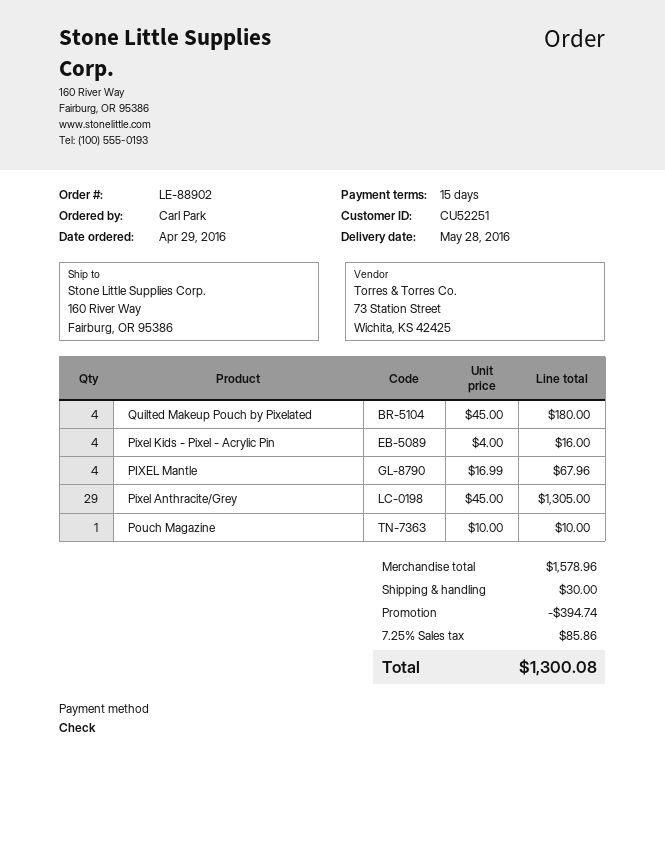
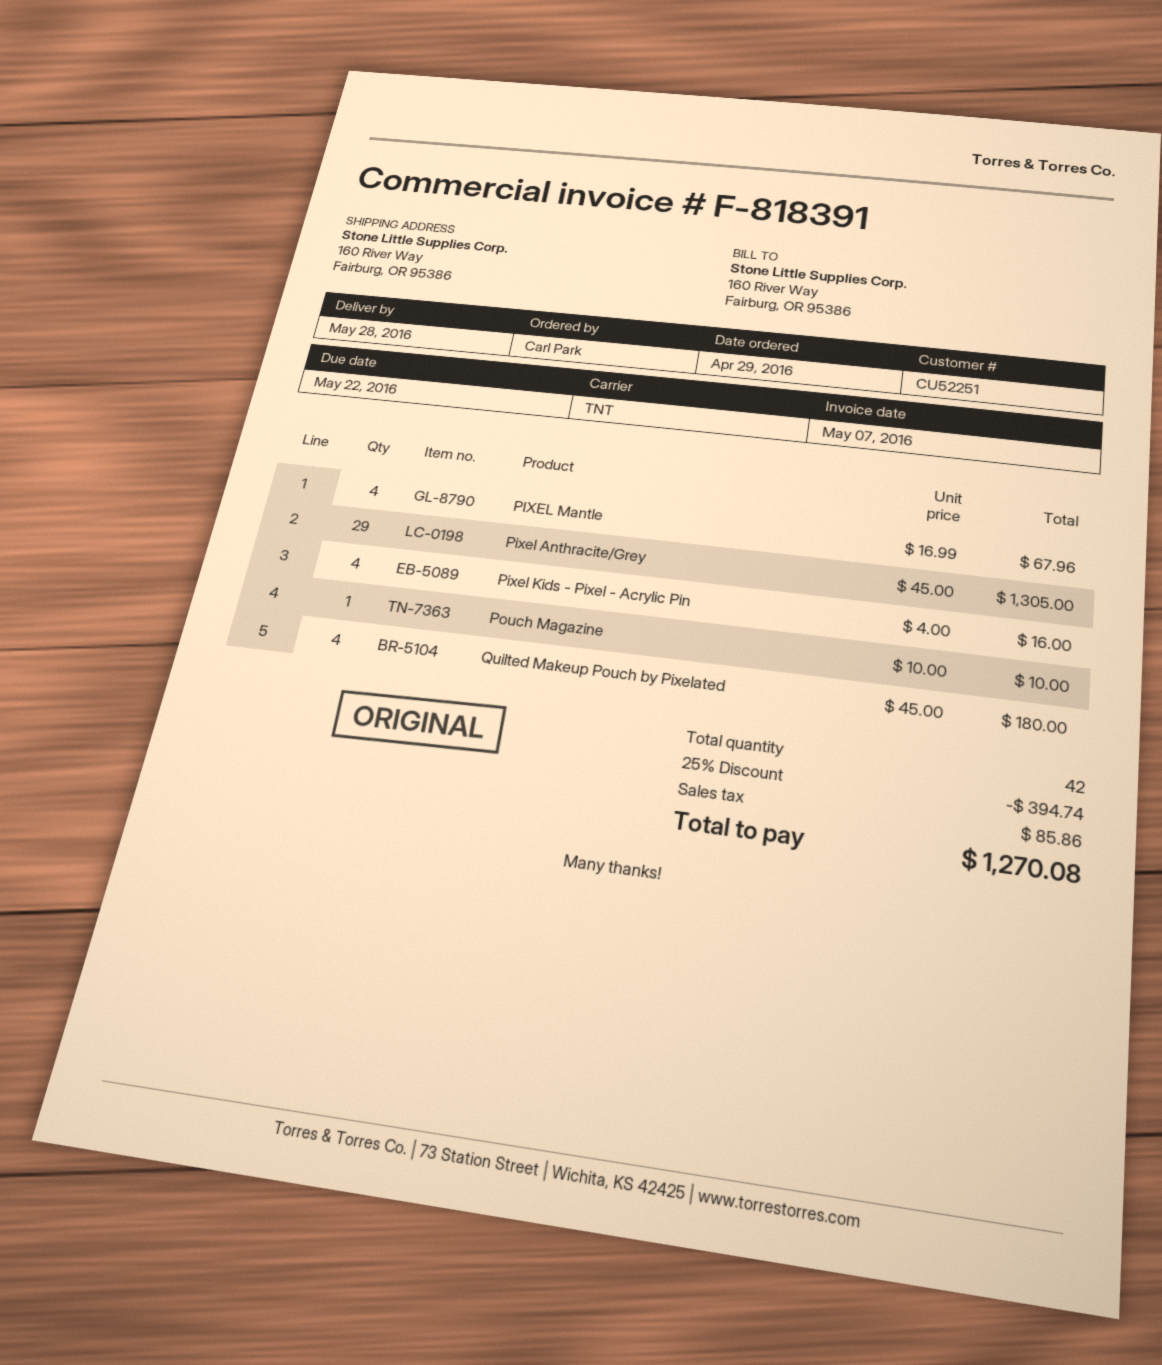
shipping: 30.00 -> none
total: 1300.08 -> 1270.08

